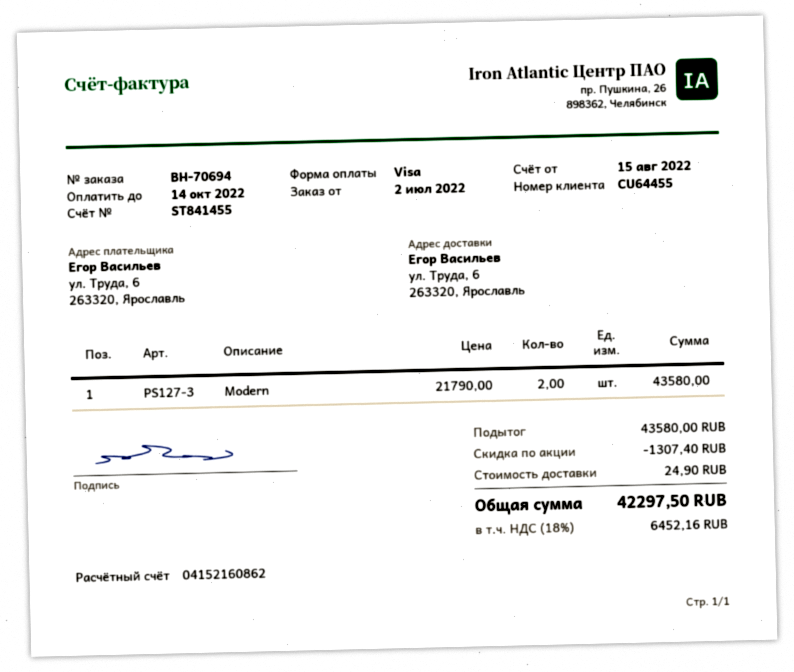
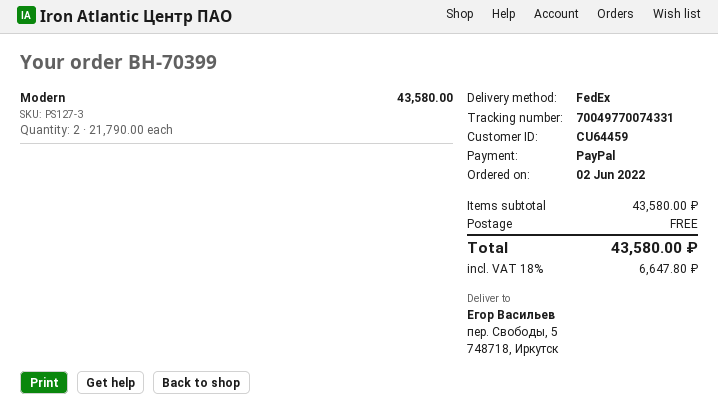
order number: BH-70694 -> BH-70399
order date: 2022-07-02 -> 2022-06-02
customer number: CU64455 -> CU64459
payment method: Visa -> PayPal
ship to: ул. Труда, 6, 263320, Ярославль -> пер. Свободы, 5, 748718, Иркутск
discount: 1307.40 -> none
shipping: 24.90 -> 0.00
tax: 18% = 6452.16 -> 18% = 6647.80
total: 42297.50 -> 43580.00

